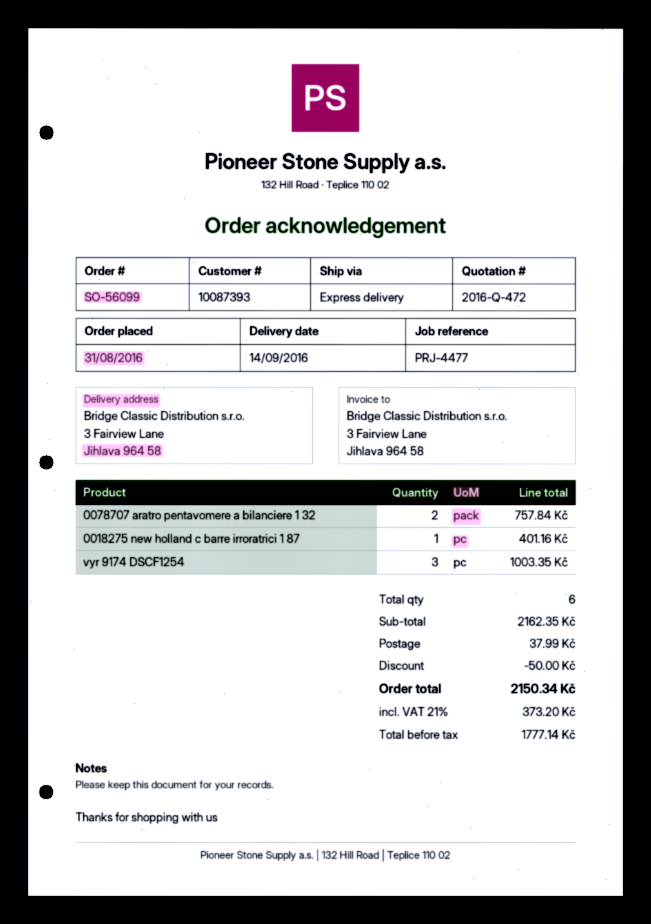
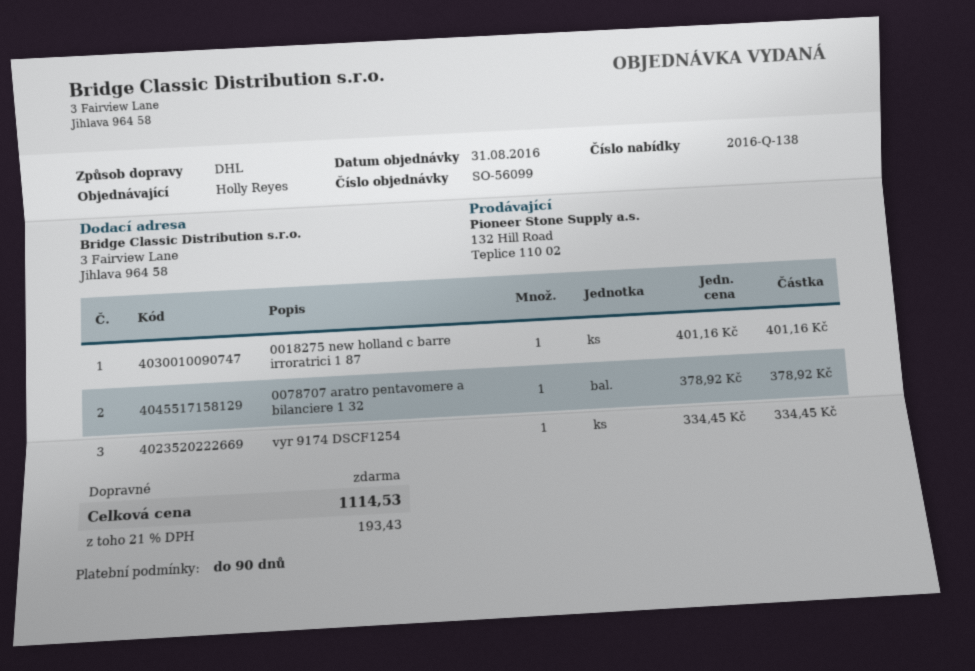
quote number: 2016-Q-472 -> 2016-Q-138
shipping method: express -> DHL
0078707 aratro pentavomere a bilanciere 1 32: 2 for 757.84 -> 1 for 378.92
vyr 9174 DSCF1254: 3 for 1003.35 -> 1 for 334.45
discount: 50.00 -> none
shipping: 37.99 -> 0.00
tax: 21% = 373.20 -> 21% = 193.43
total: 2150.34 -> 1114.53

